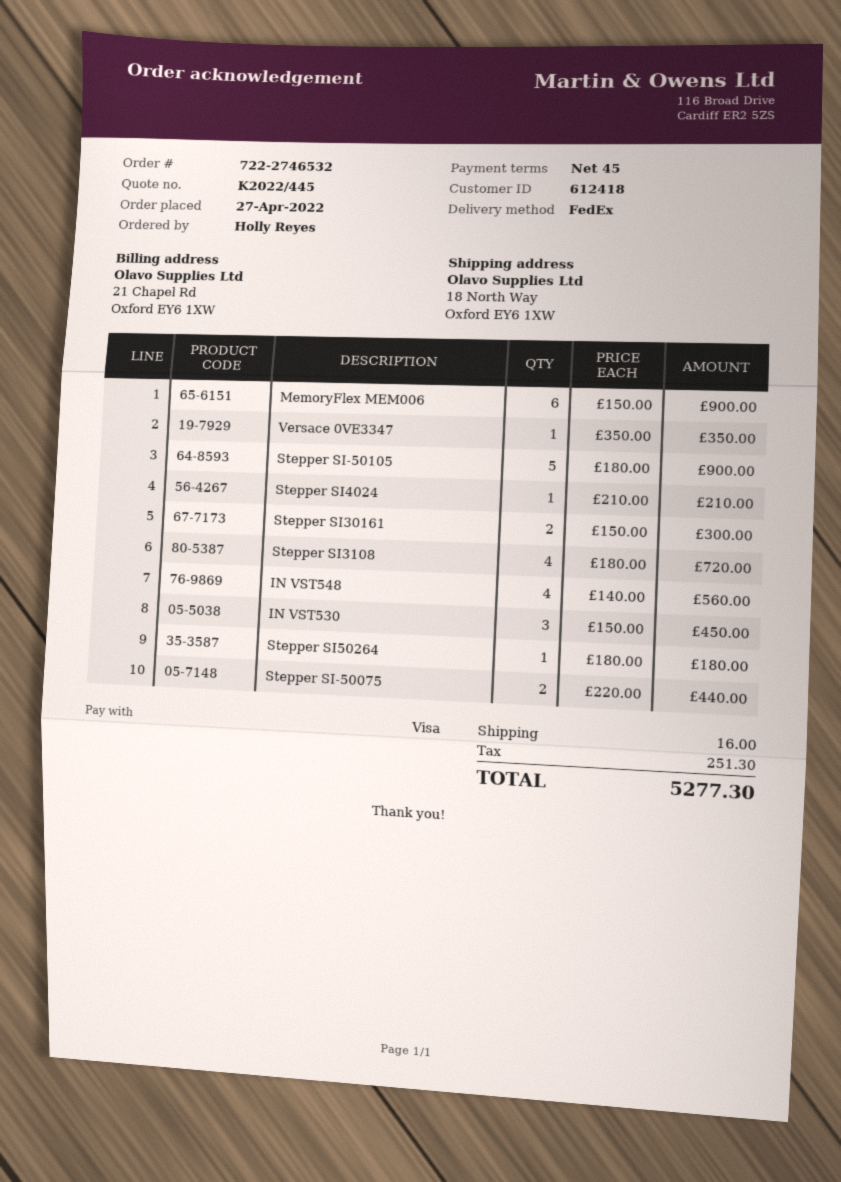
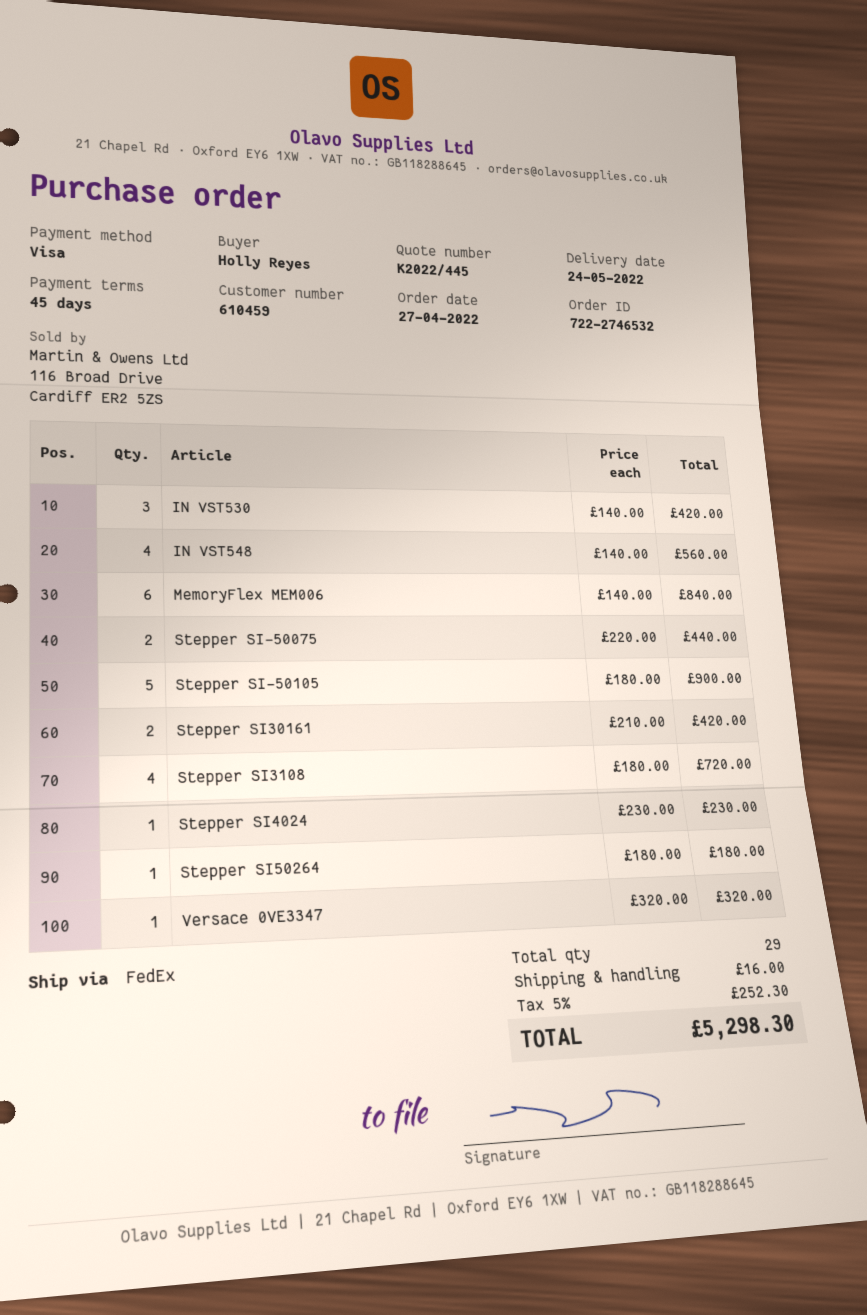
customer number: 612418 -> 610459
MemoryFlex MEM006: 6 x 150.00 = 900.00 -> 6 x 140.00 = 840.00
Versace 0VE3347: 1 x 350.00 = 350.00 -> 1 x 320.00 = 320.00
Stepper SI4024: 1 x 210.00 = 210.00 -> 1 x 230.00 = 230.00
Stepper SI30161: 2 x 150.00 = 300.00 -> 2 x 210.00 = 420.00
IN VST530: 3 x 150.00 = 450.00 -> 3 x 140.00 = 420.00
tax: 251.30 -> 252.30
total: 5277.30 -> 5298.30

